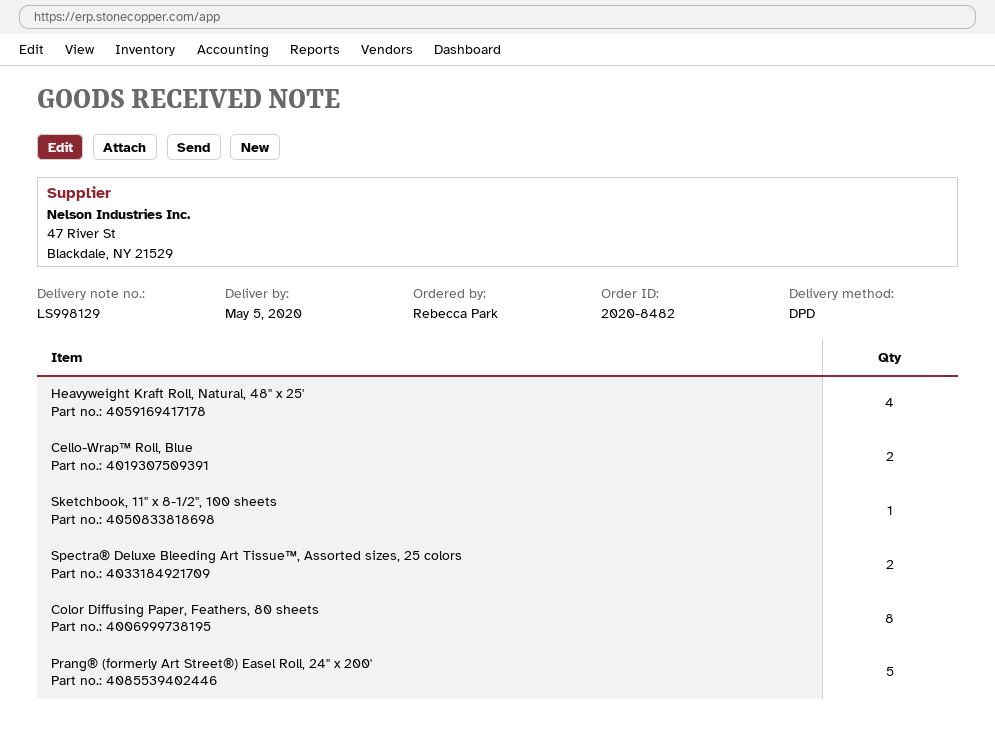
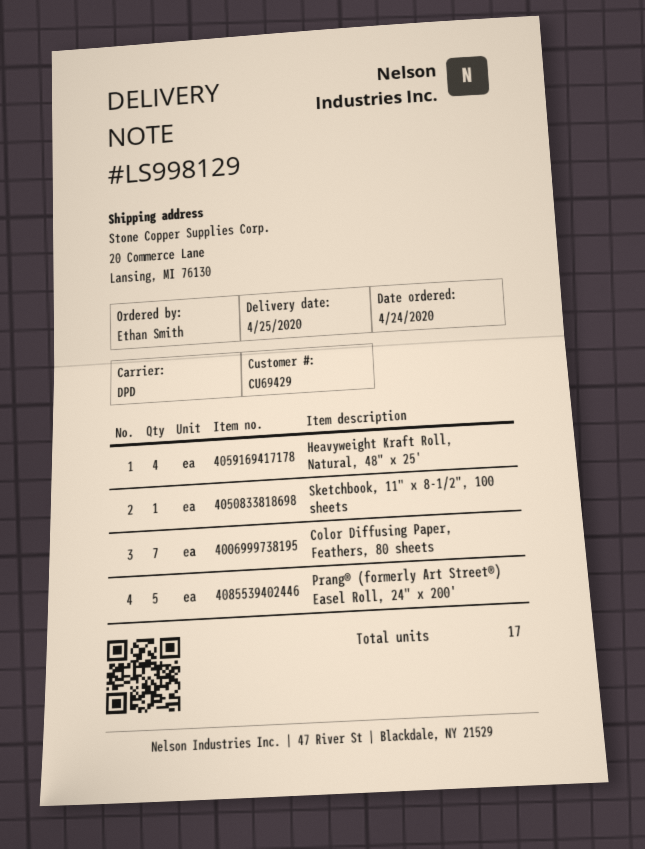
delivery date: 2020-05-05 -> 2020-04-25
ordered by: Rebecca Park -> Ethan Smith
Cello-Wrap™ Roll, Blue: 2 -> none
Spectra® Deluxe Bleeding Art Tissue™, Assorted sizes, 25 colors: 2 -> none
Color Diffusing Paper, Feathers, 80 sheets: 8 -> 7

